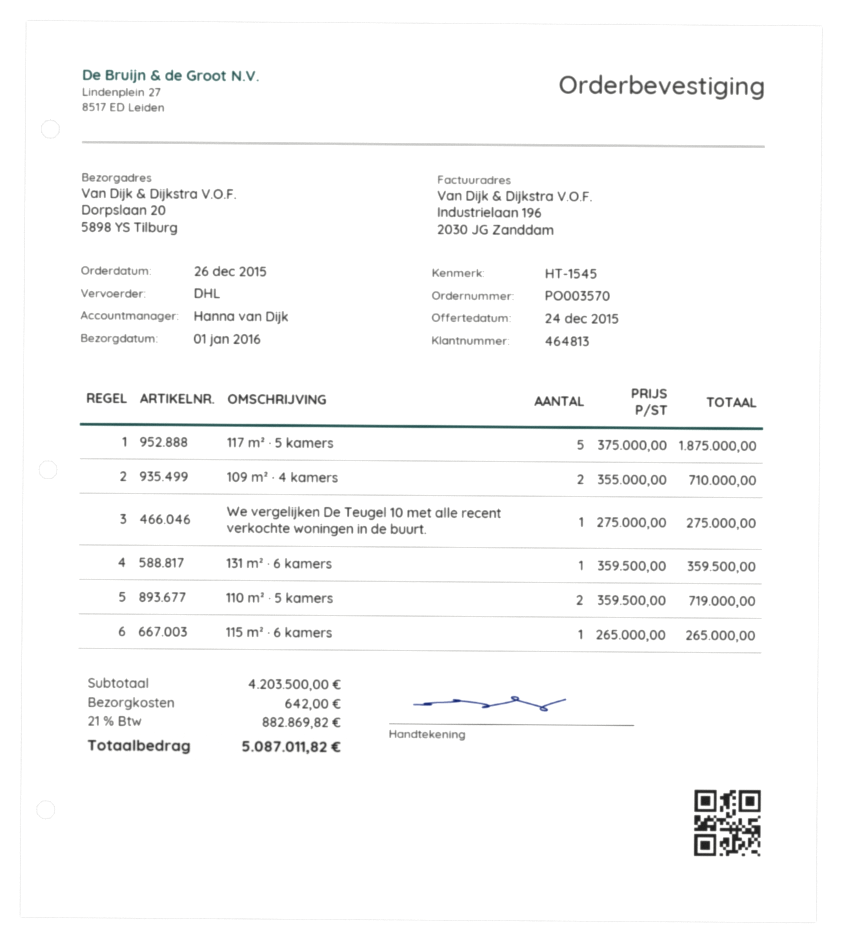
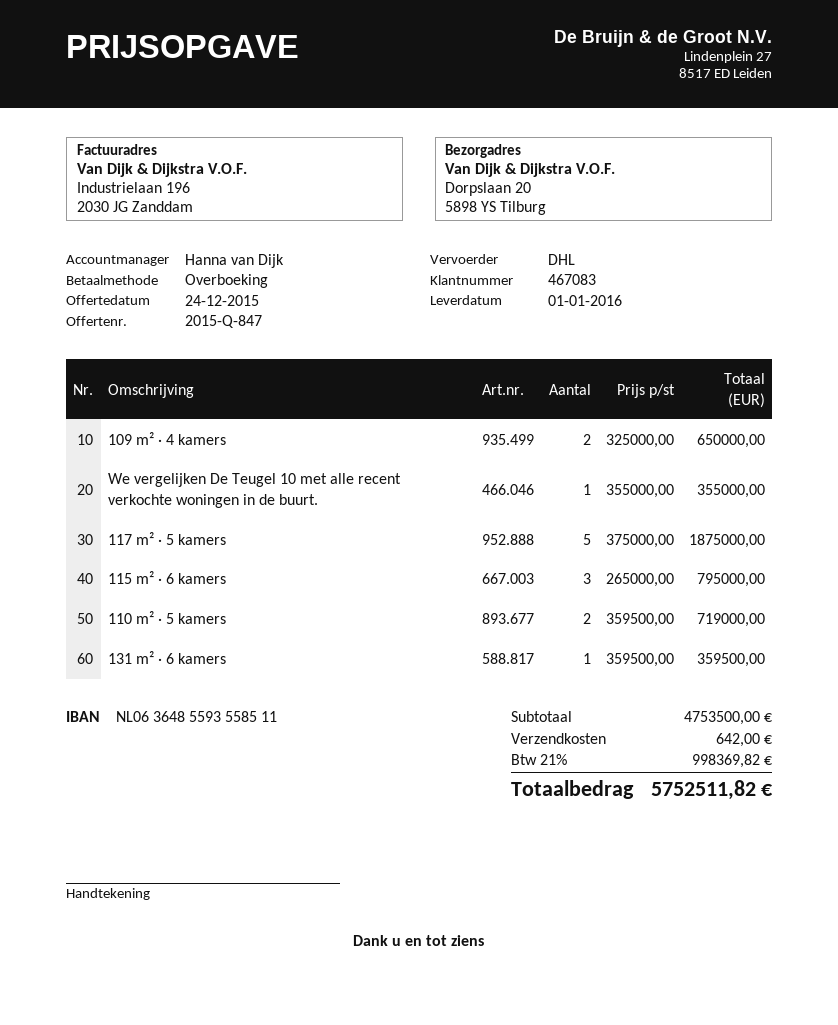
customer number: 464813 -> 467083
109 m² · 4 kamers: 2 x 355000.00 = 710000.00 -> 2 x 325000.00 = 650000.00
We vergelijken De Teugel 10 met alle recent verkochte woningen in de buurt.: 1 x 275000.00 = 275000.00 -> 1 x 355000.00 = 355000.00
115 m² · 6 kamers: 1 x 265000.00 = 265000.00 -> 3 x 265000.00 = 795000.00
subtotal: 4203500.00 -> 4753500.00
tax: 21% = 882869.82 -> 21% = 998369.82
total: 5087011.82 -> 5752511.82

